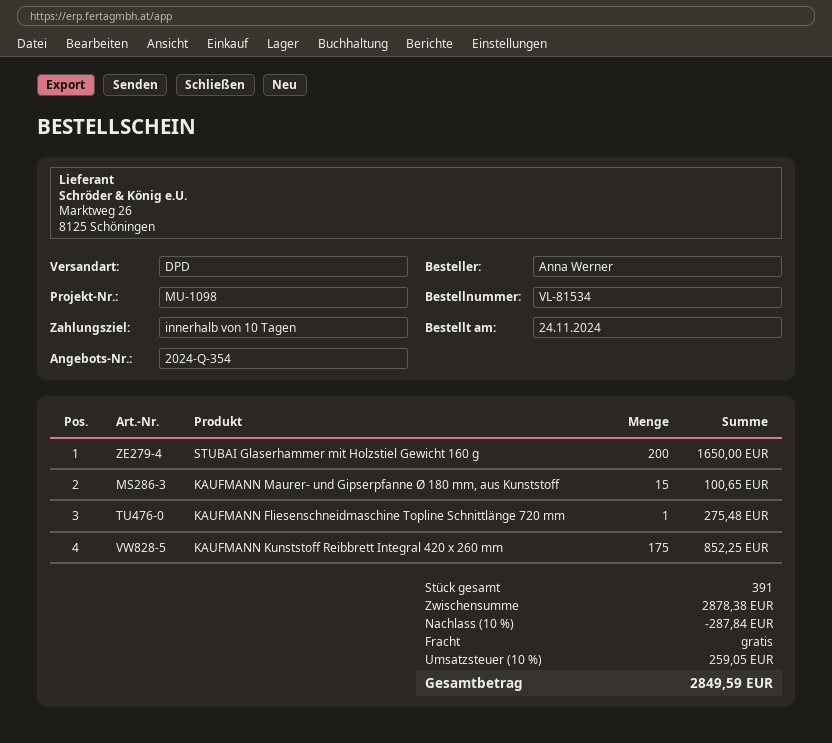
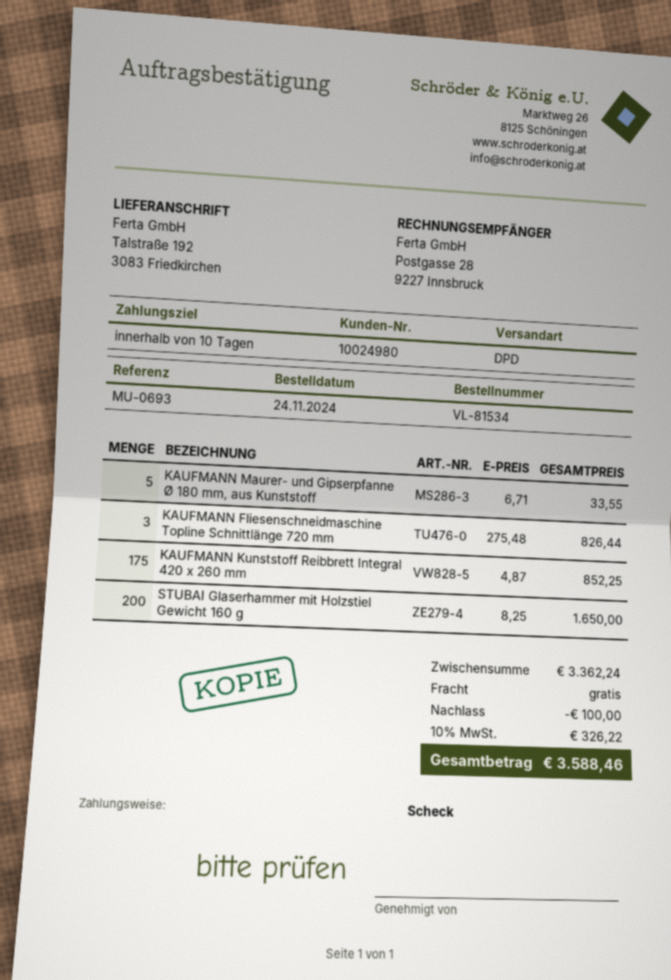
reference: MU-1098 -> MU-0693
KAUFMANN Maurer- und Gipserpfanne Ø 180 mm, aus Kunststoff: 15 for 100.65 -> 5 for 33.55
KAUFMANN Fliesenschneidmaschine Topline Schnittlänge 720 mm: 1 for 275.48 -> 3 for 826.44
subtotal: 2878.38 -> 3362.24
discount: 287.84 -> 100.00
tax: 10% = 259.05 -> 10% = 326.22
total: 2849.59 -> 3588.46

